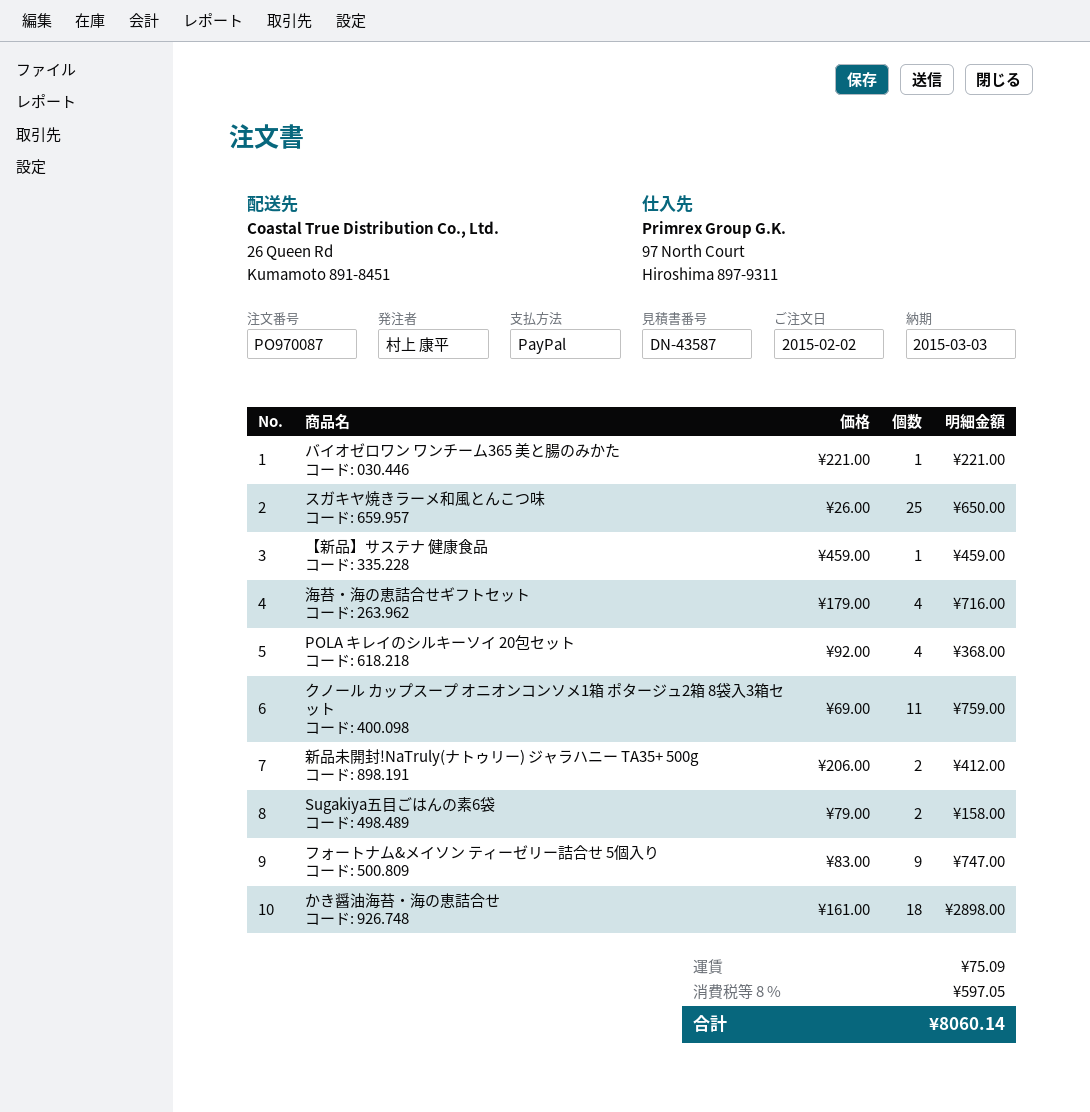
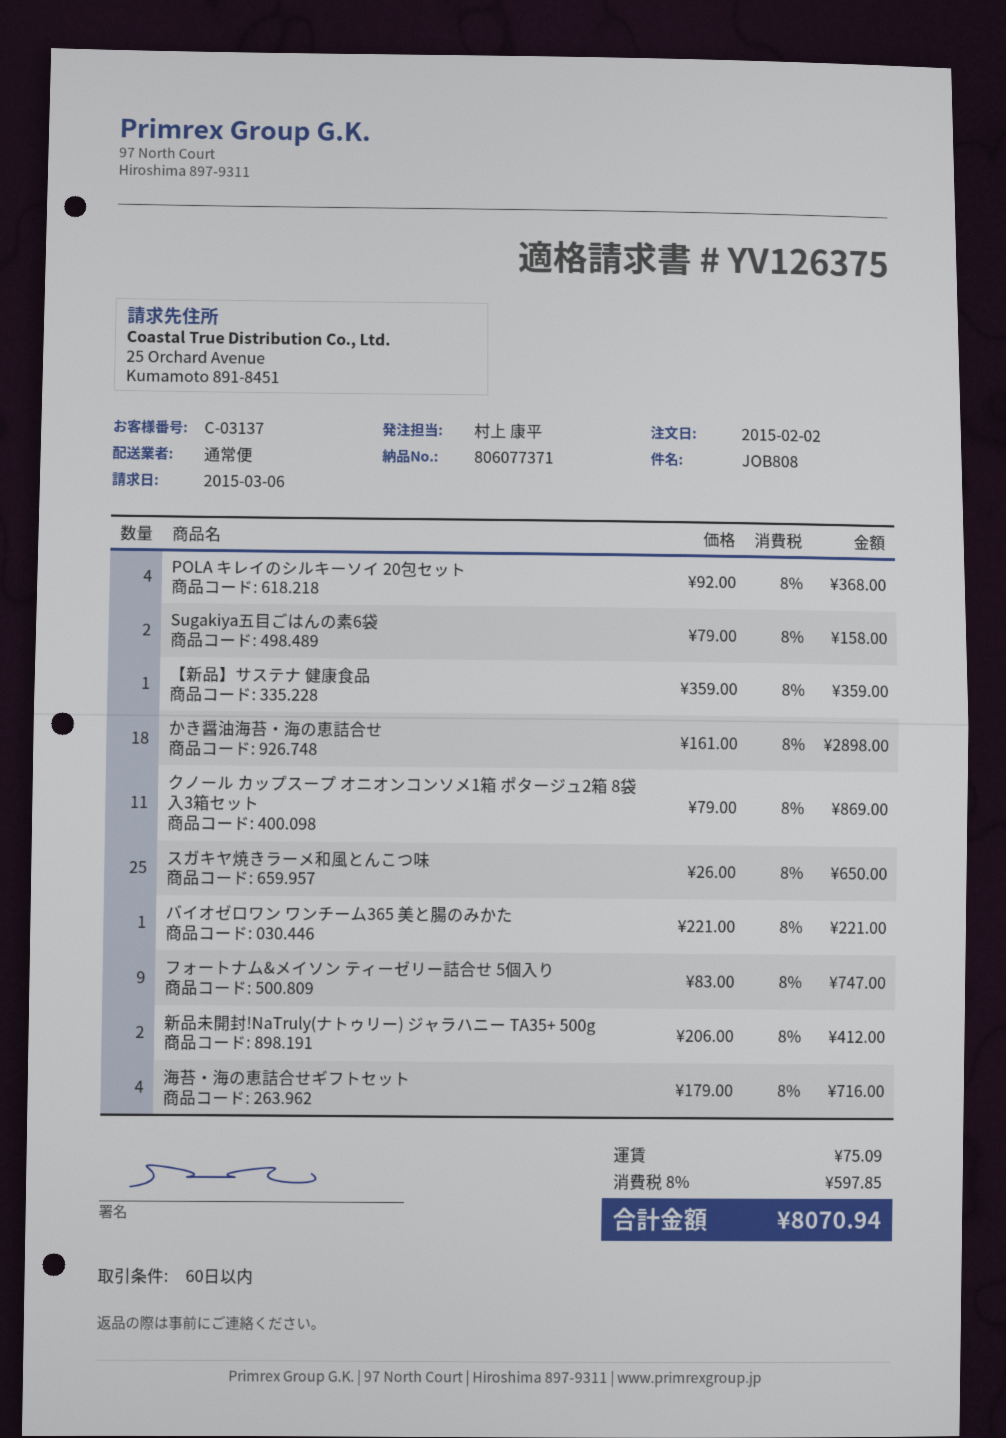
【新品】サステナ 健康食品: 1 x 459.00 = 459.00 -> 1 x 359.00 = 359.00
クノール カップスープ オニオンコンソメ1箱 ポタージュ2箱 8袋入3箱セット: 11 x 69.00 = 759.00 -> 11 x 79.00 = 869.00
tax: 8% = 597.05 -> 8% = 597.85
total: 8060.14 -> 8070.94

